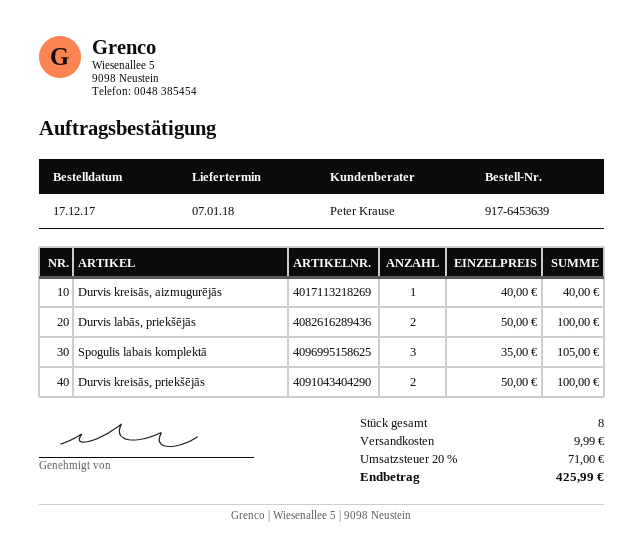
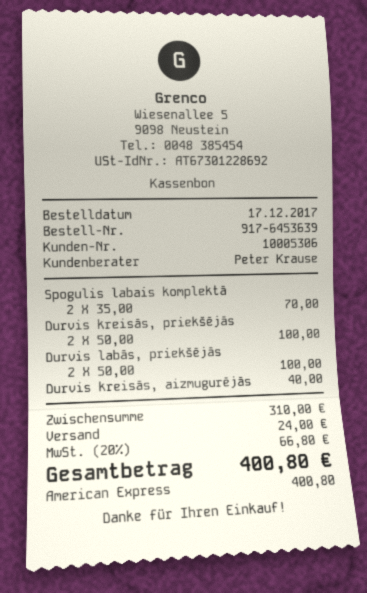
Spogulis labais komplektā: 3 x 35.00 = 105.00 -> 2 x 35.00 = 70.00
shipping: 9.99 -> 24.00
tax: 20% = 71.00 -> 20% = 66.80
total: 425.99 -> 400.80

